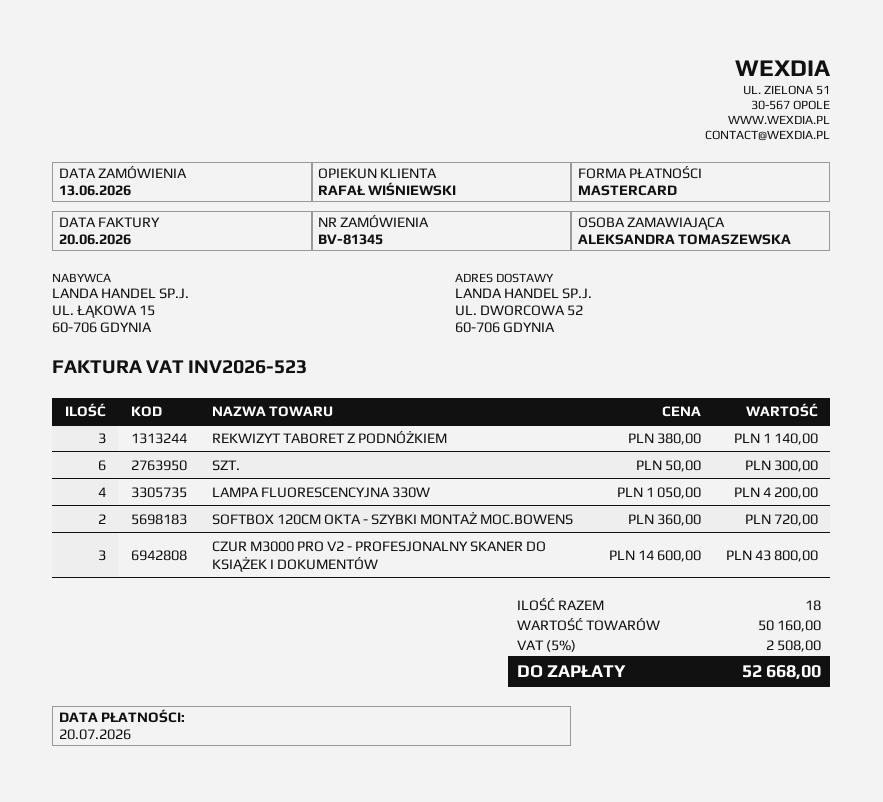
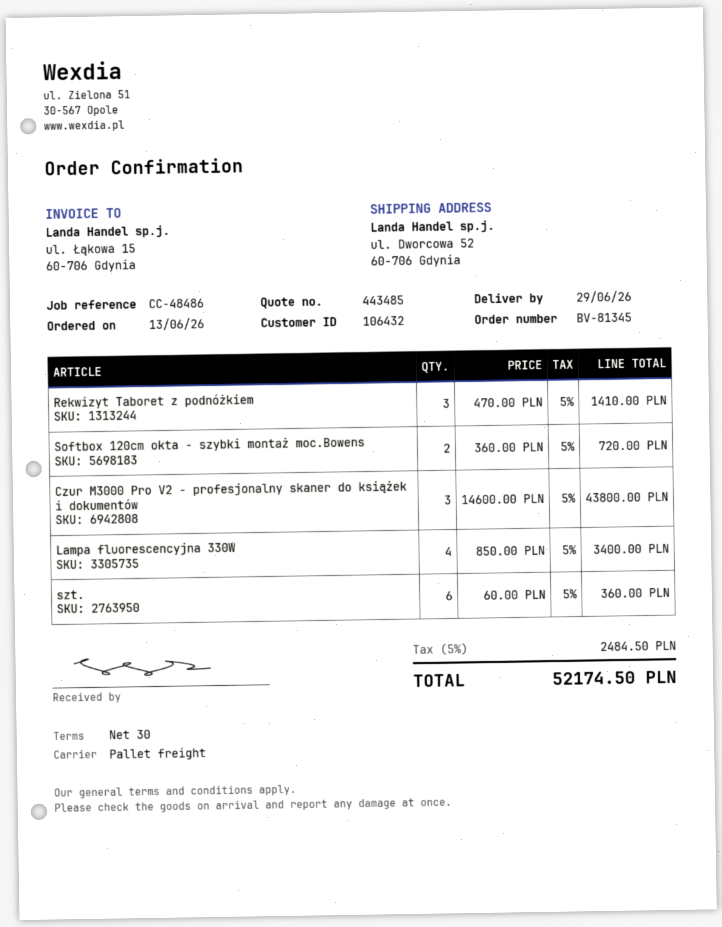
REKWIZYT TABORET Z PODNÓŻKIEM: 3 x 380.00 = 1140.00 -> 3 x 470.00 = 1410.00
SZT.: 6 x 50.00 = 300.00 -> 6 x 60.00 = 360.00
LAMPA FLUORESCENCYJNA 330W: 4 x 1050.00 = 4200.00 -> 4 x 850.00 = 3400.00
tax: 5% = 2508.00 -> 5% = 2484.50
total: 52668.00 -> 52174.50

